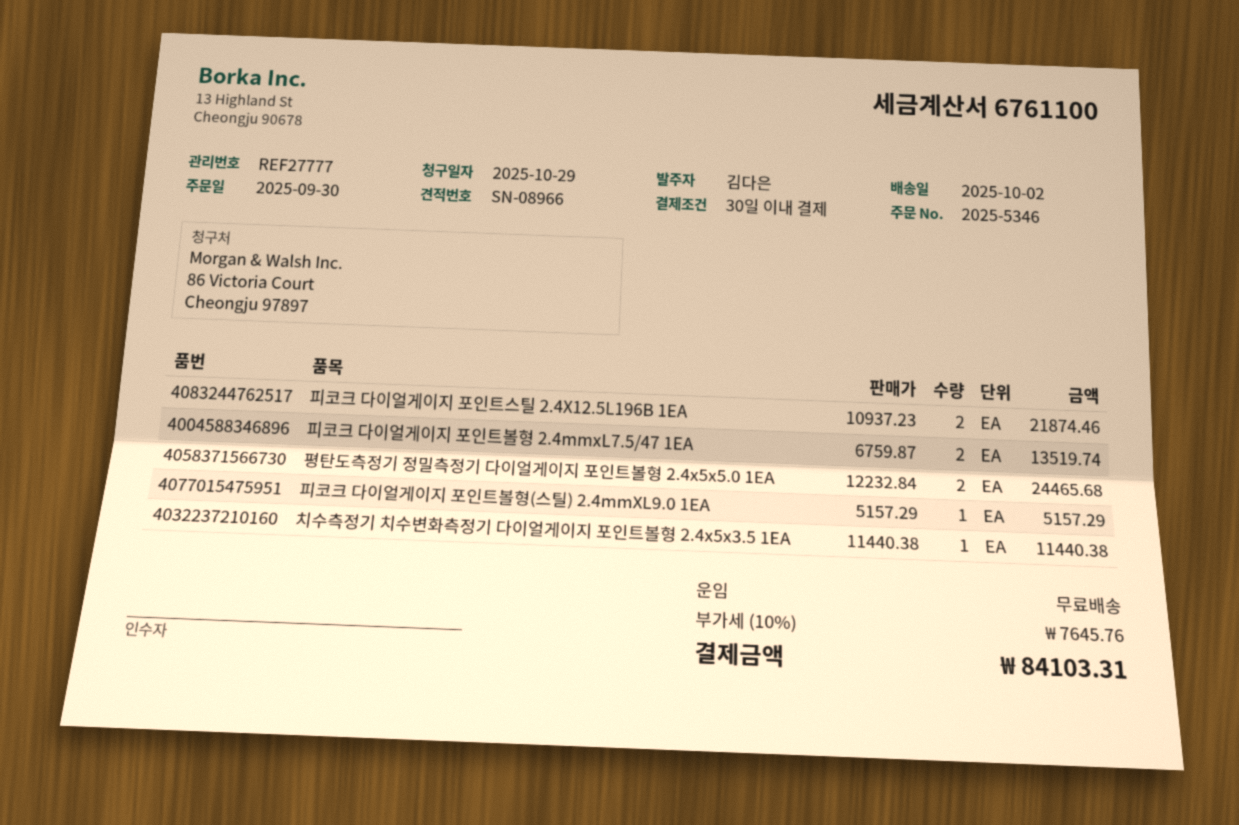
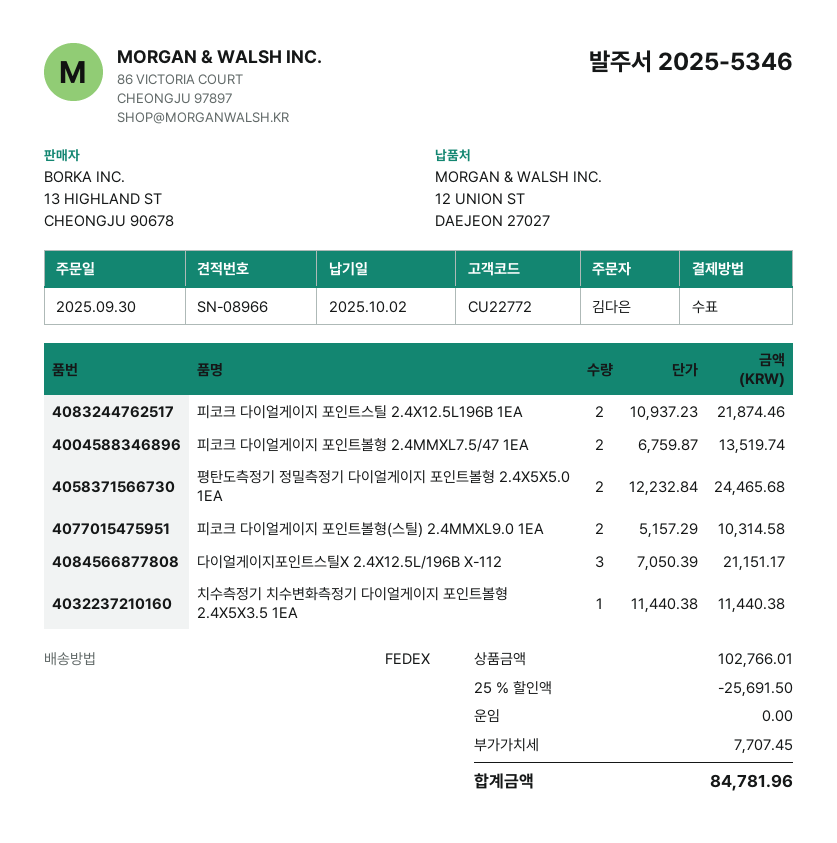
피코크 다이얼게이지 포인트볼형(스틸) 2.4mmXL9.0 1EA: 1 x 5157.29 = 5157.29 -> 2 x 5157.29 = 10314.58
다이얼게이지포인트스틸X 2.4X12.5L/196B X-112: none -> 3 x 7050.39 = 21151.17
discount: none -> 25% = 25691.50
tax: 7645.76 -> 7707.45
total: 84103.31 -> 84781.96

